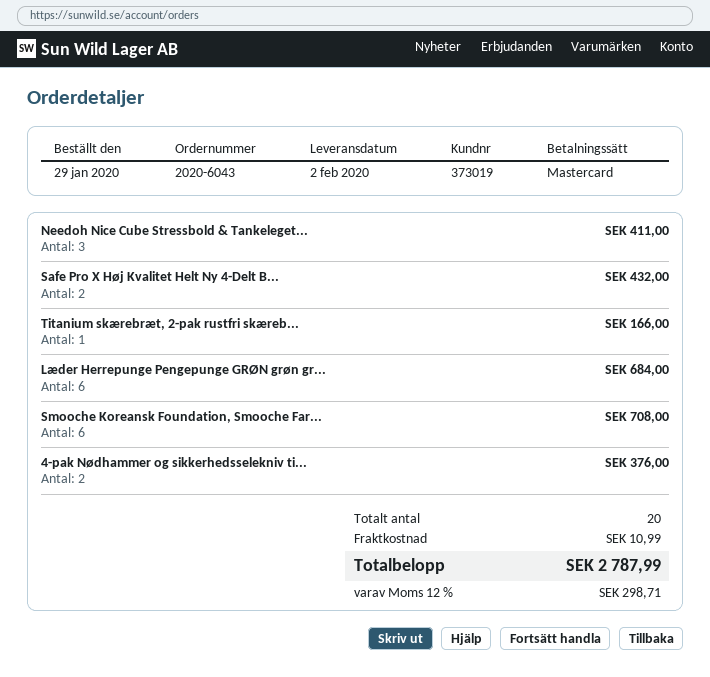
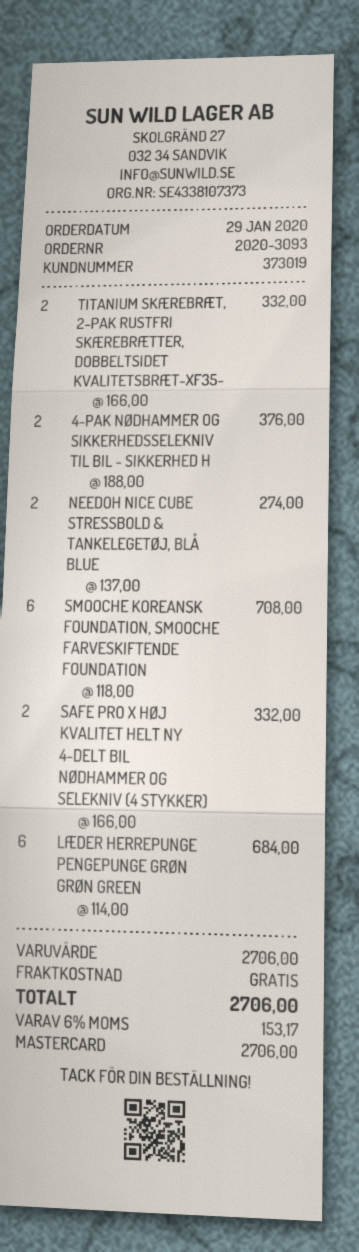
order number: 2020-6043 -> 2020-3093
Needoh Nice Cube Stressbold & Tankeleget...: 3 for 411.00 -> 2 for 274.00
Safe Pro X Høj Kvalitet Helt Ny 4-Delt B...: 2 for 432.00 -> 2 for 332.00
Titanium skærebræt, 2-pak rustfri skæreb...: 1 for 166.00 -> 2 for 332.00
shipping: 10.99 -> 0.00
tax: 12% = 298.71 -> 6% = 153.17
total: 2787.99 -> 2706.00

